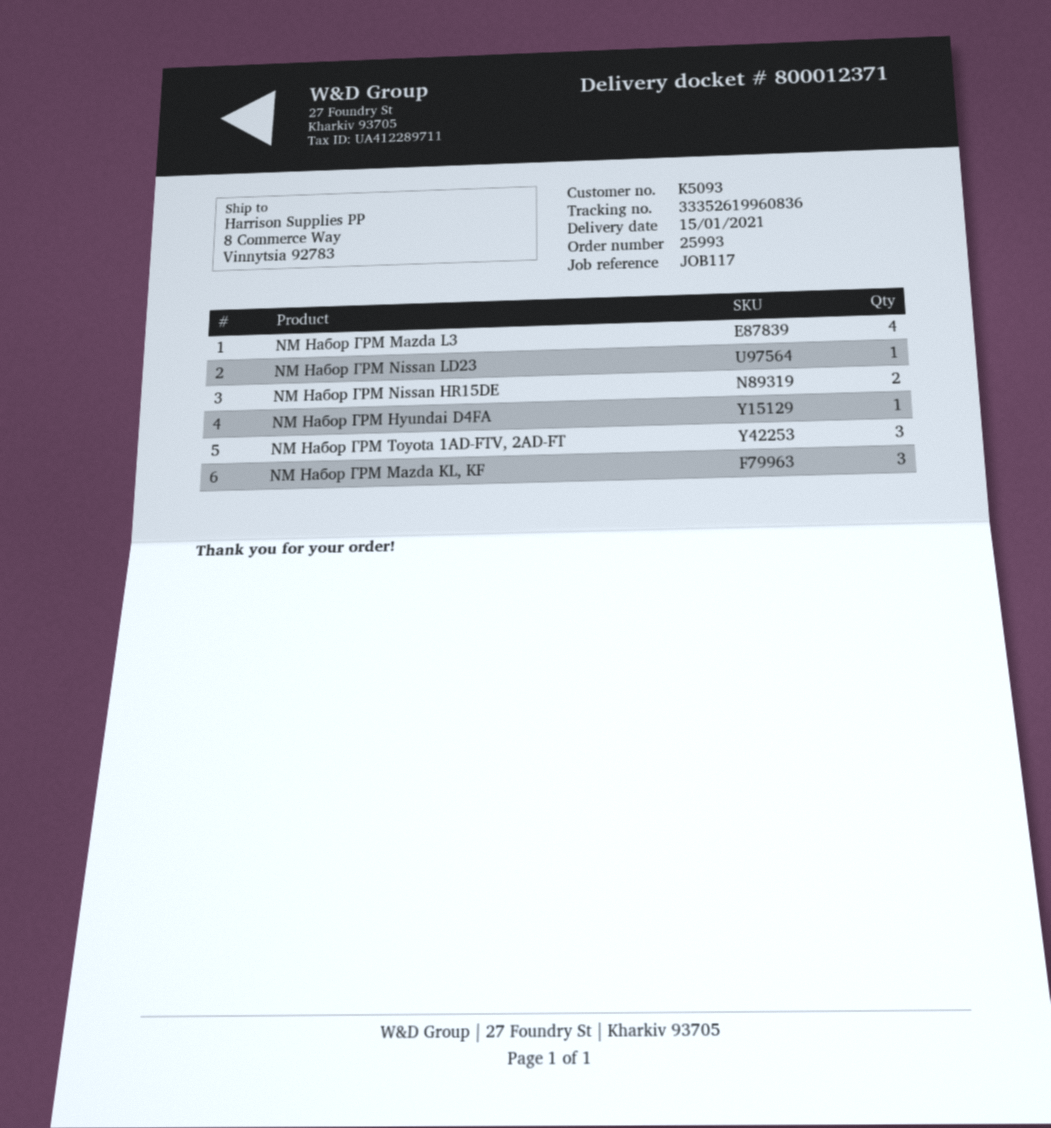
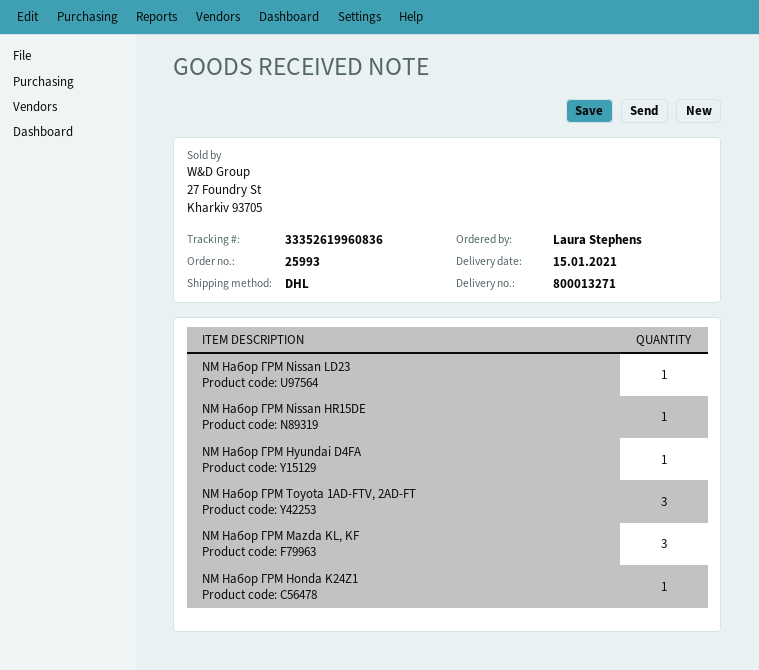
delivery note number: 800012371 -> 800013271
NM Набор ГРМ Mazda L3: 4 -> none
NM Набор ГРМ Nissan HR15DE: 2 -> 1
NM Набор ГРМ Honda K24Z1: none -> 1

